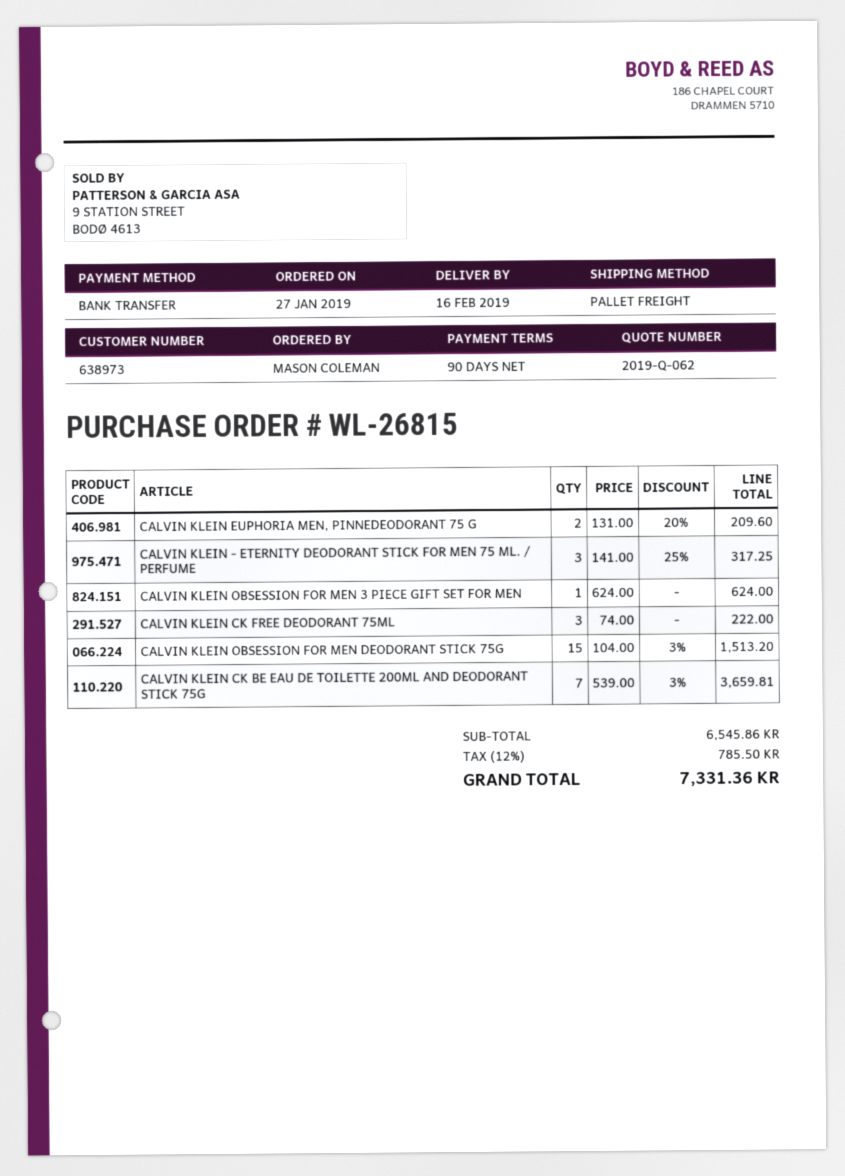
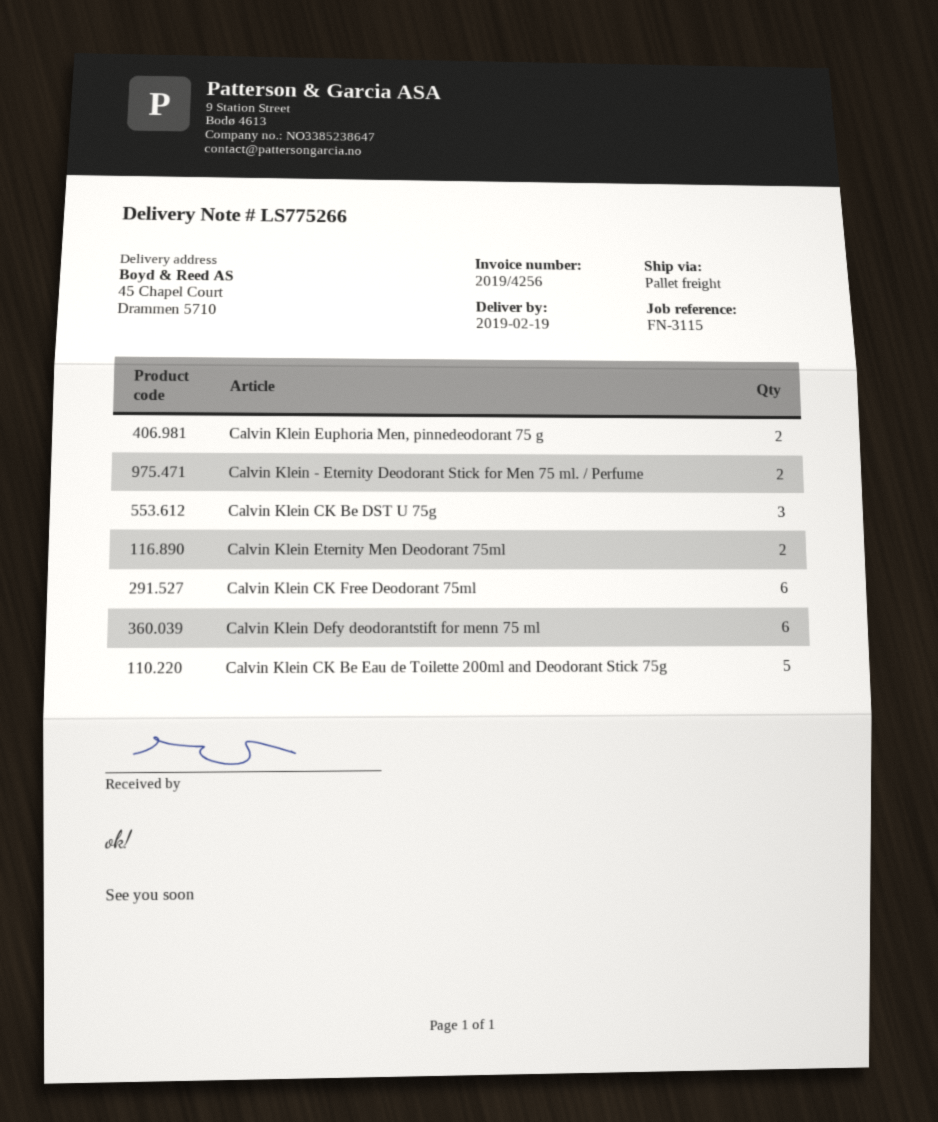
delivery date: 2019-02-16 -> 2019-02-19
CALVIN KLEIN - ETERNITY DEODORANT STICK FOR MEN 75 ML. / PERFUME: 3 -> 2
CALVIN KLEIN OBSESSION FOR MEN 3 PIECE GIFT SET FOR MEN: 1 -> none
CALVIN KLEIN CK FREE DEODORANT 75ML: 3 -> 6
CALVIN KLEIN OBSESSION FOR MEN DEODORANT STICK 75G: 15 -> none
CALVIN KLEIN CK BE EAU DE TOILETTE 200ML AND DEODORANT STICK 75G: 7 -> 5
Calvin Klein CK Be DST U 75g: none -> 3
Calvin Klein Eternity Men Deodorant 75ml: none -> 2
Calvin Klein Defy deodorantstift for menn 75 ml: none -> 6

